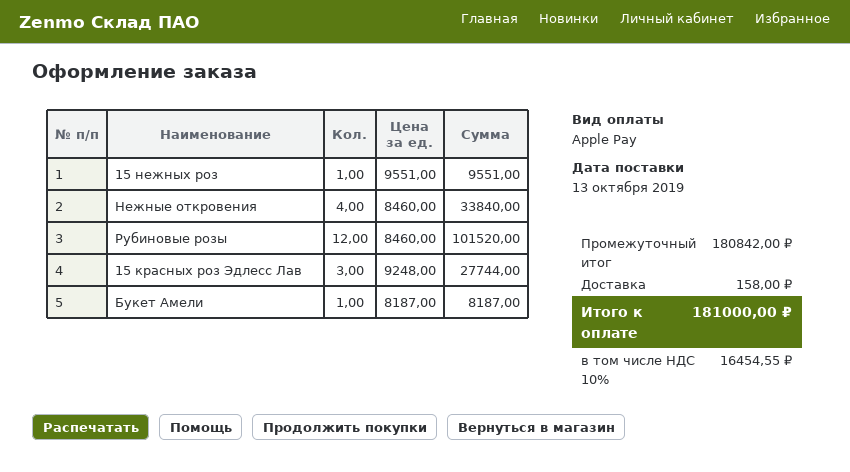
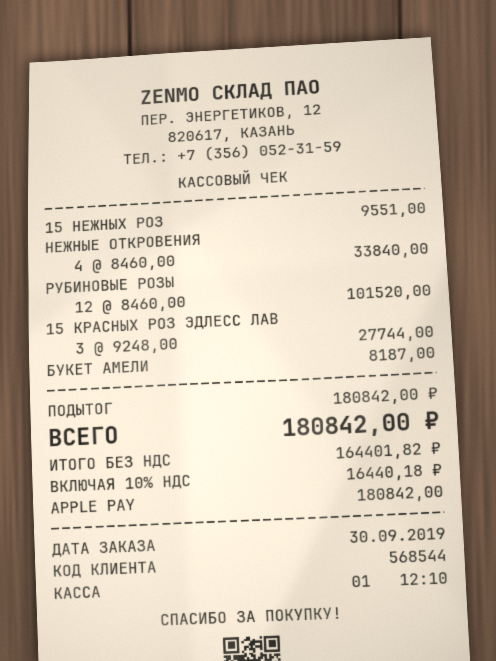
shipping: 158.00 -> none
tax: 10% = 16454.55 -> 10% = 16440.18
total: 181000.00 -> 180842.00

